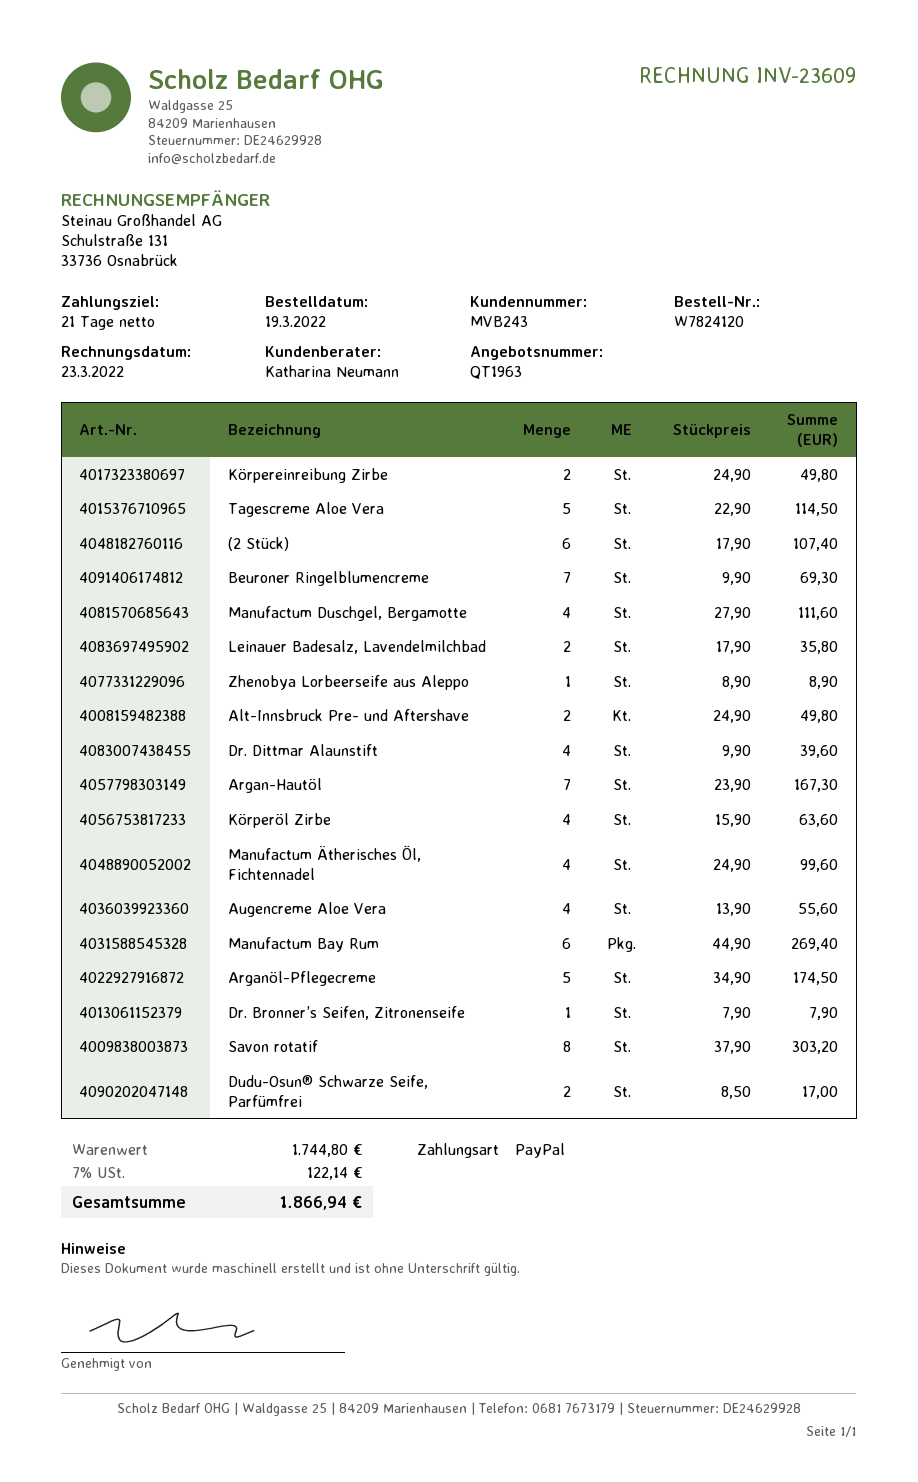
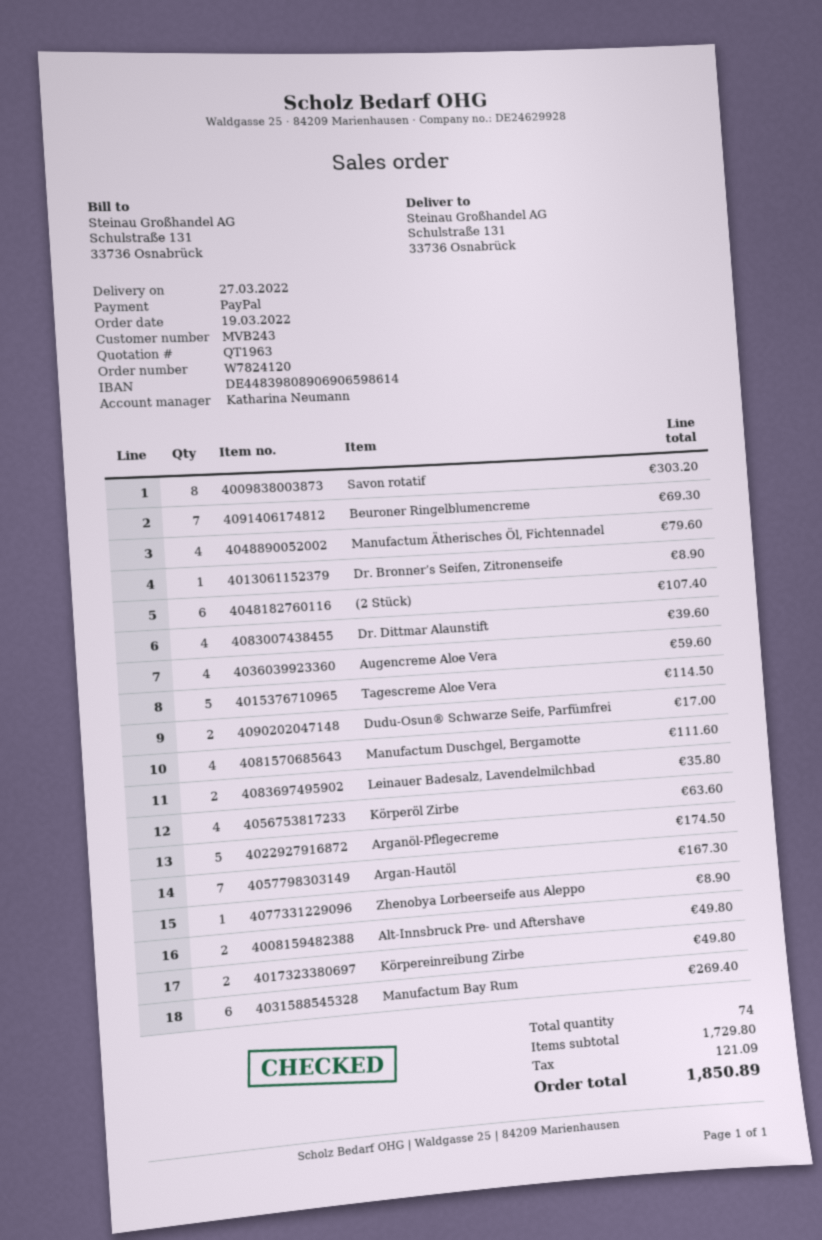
Manufactum Ätherisches Öl, Fichtennadel: 4 for 99.60 -> 4 for 79.60
Augencreme Aloe Vera: 4 for 55.60 -> 4 for 59.60
Dr. Bronner’s Seifen, Zitronenseife: 1 for 7.90 -> 1 for 8.90
subtotal: 1744.80 -> 1729.80
tax: 122.14 -> 121.09
total: 1866.94 -> 1850.89

